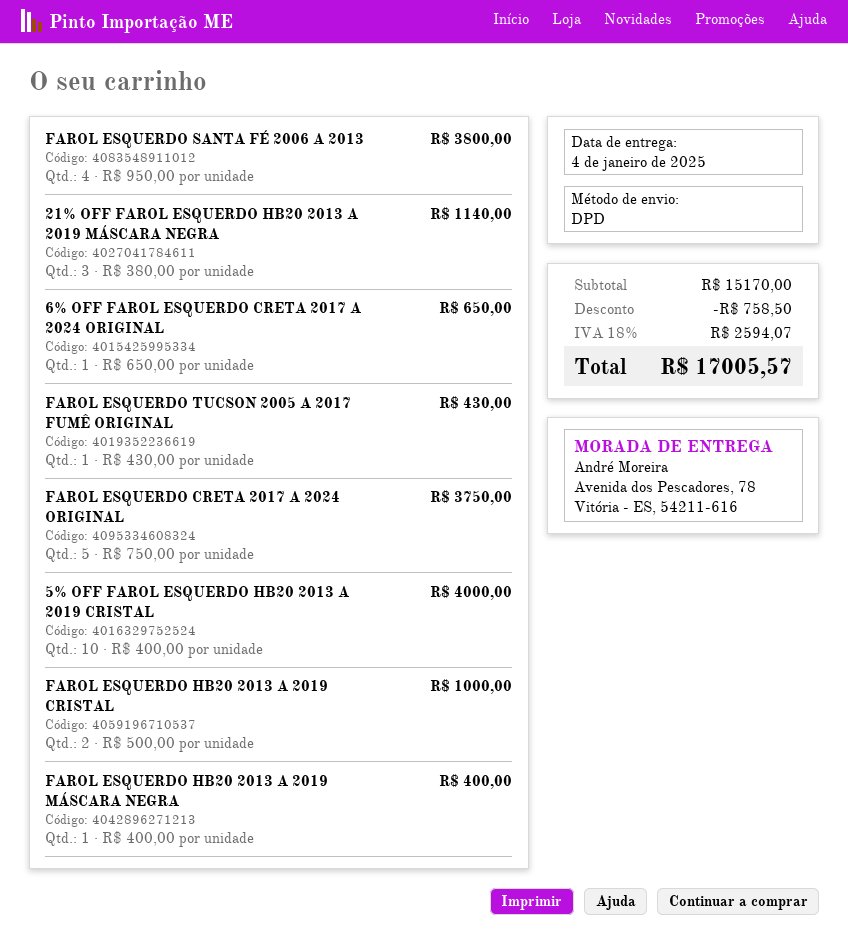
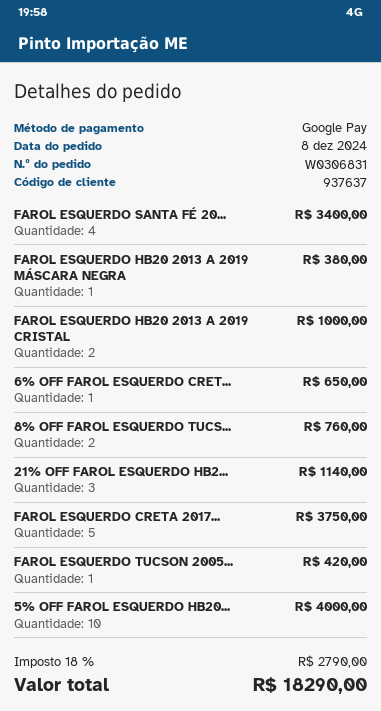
FAROL ESQUERDO SANTA FÉ 2006 A 2013: 4 for 3800.00 -> 4 for 3400.00
FAROL ESQUERDO TUCSON 2005 A 2017 FUMÊ ORIGINAL: 1 for 430.00 -> 1 for 420.00
FAROL ESQUERDO HB20 2013 A 2019 MÁSCARA NEGRA: 1 for 400.00 -> 1 for 380.00
8% OFF FAROL ESQUERDO TUCS...: none -> 2 for 760.00
discount: 758.50 -> none
tax: 18% = 2594.07 -> 18% = 2790.00
total: 17005.57 -> 18290.00

